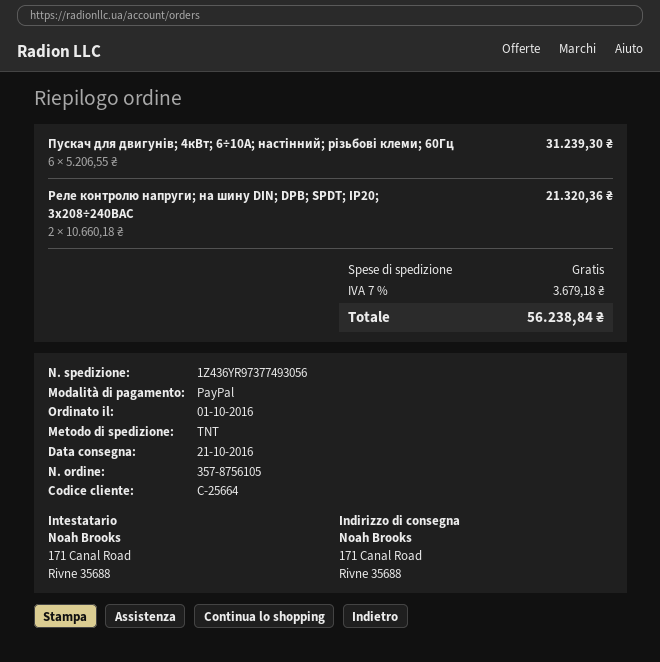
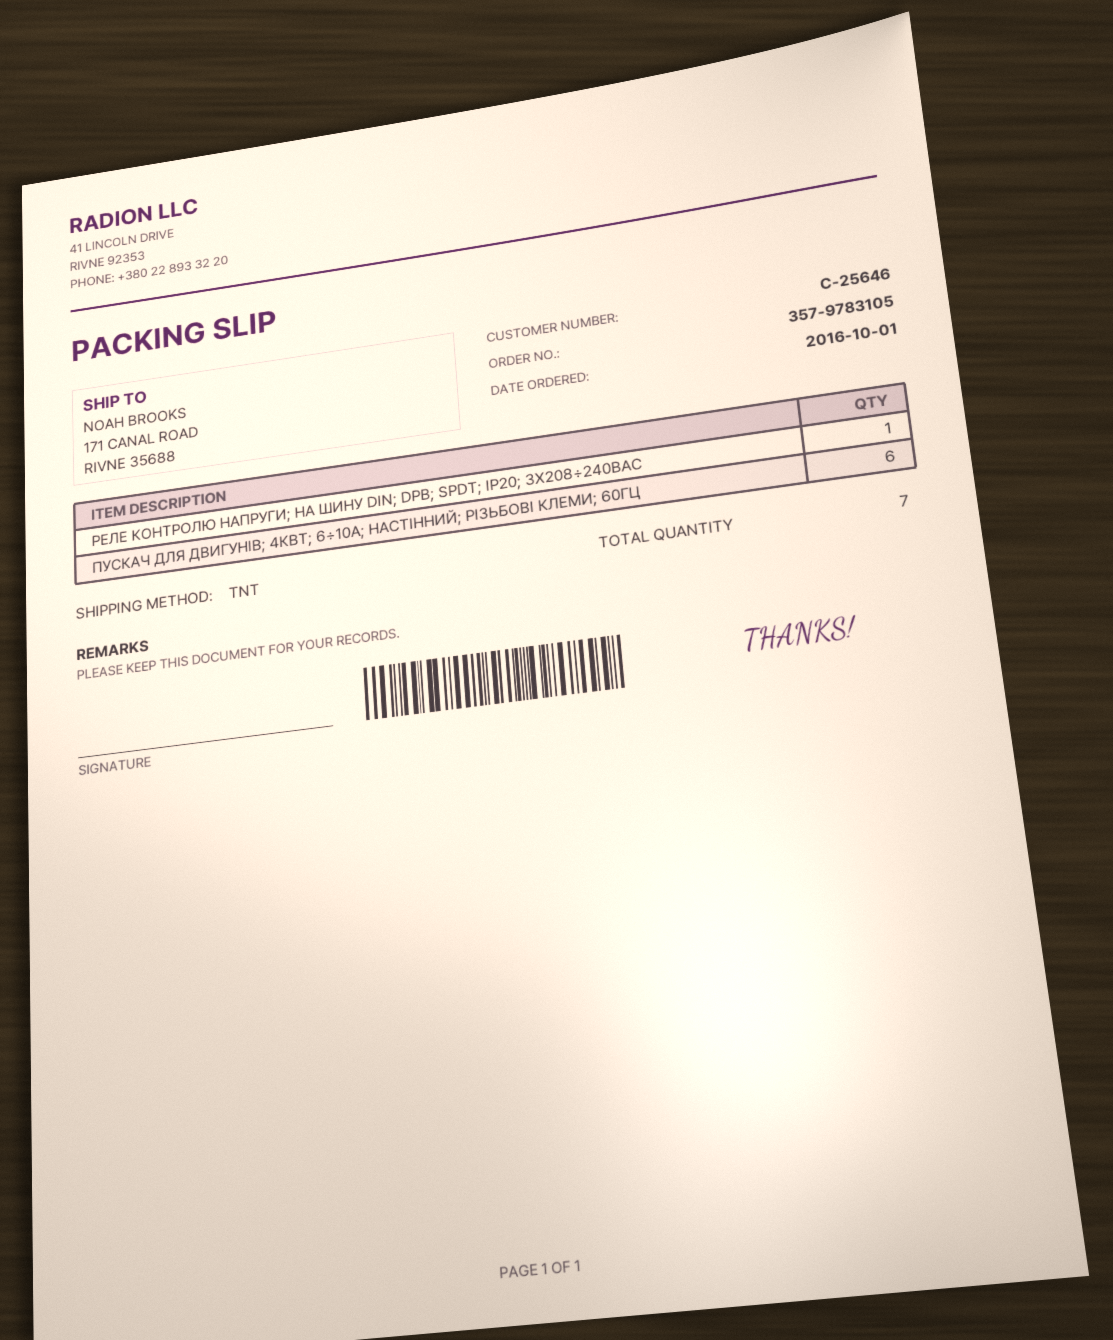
order number: 357-8756105 -> 357-9783105
customer number: C-25664 -> C-25646
Реле контролю напруги; на шину DIN; DPB; SPDT; IP20; 3x208÷240ВAC: 2 -> 1

